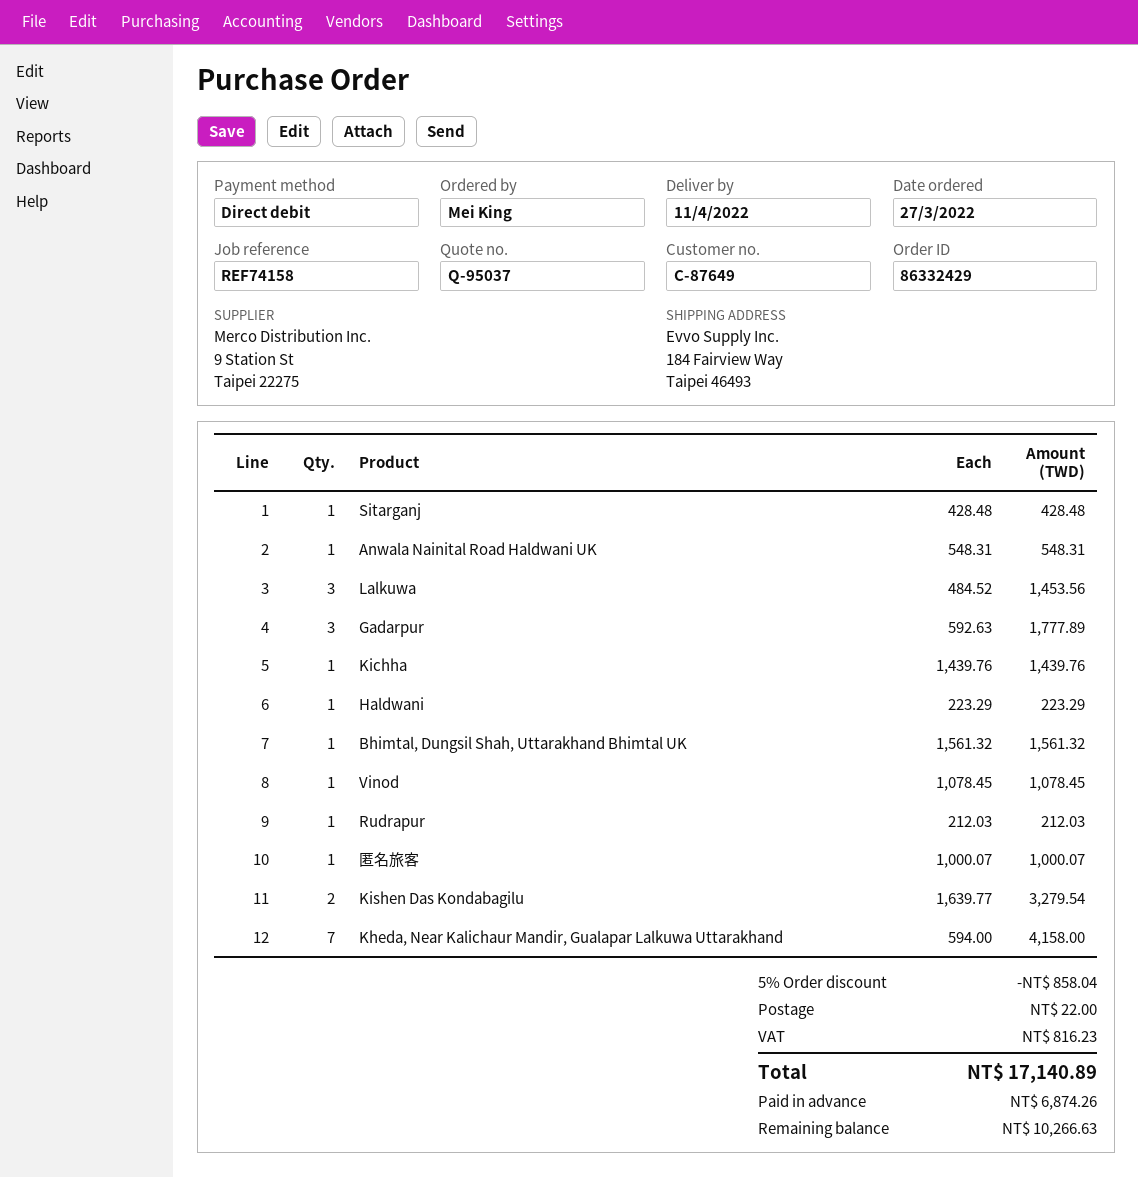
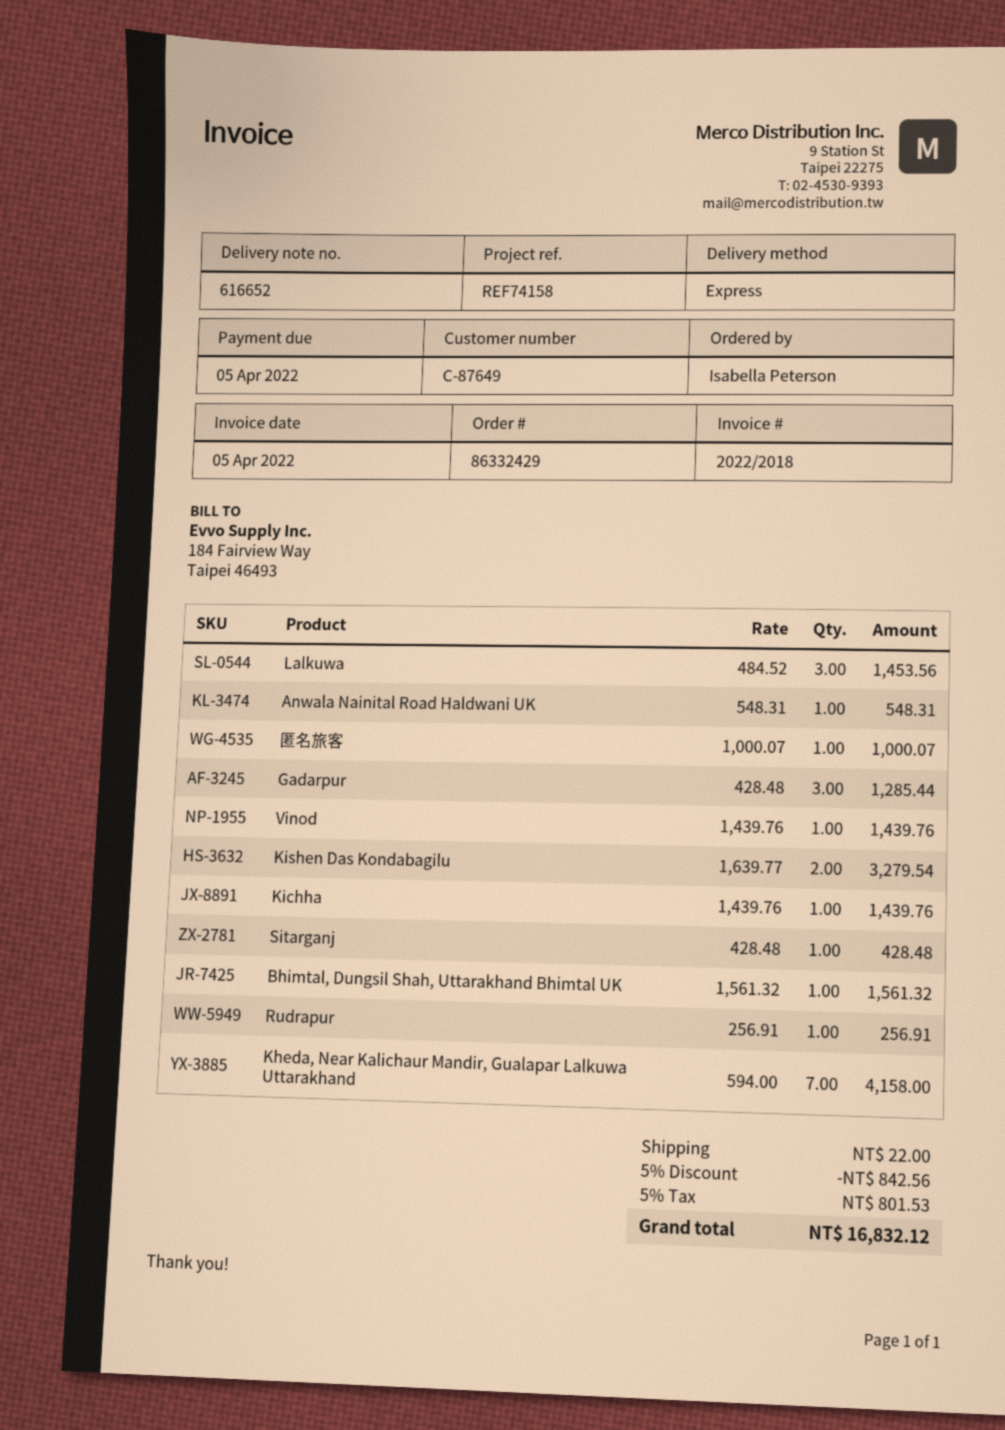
ordered by: Mei King -> Isabella Peterson
Gadarpur: 3 x 592.63 = 1777.89 -> 3 x 428.48 = 1285.44
Haldwani: 1 x 223.29 = 223.29 -> none
Vinod: 1 x 1078.45 = 1078.45 -> 1 x 1439.76 = 1439.76
Rudrapur: 1 x 212.03 = 212.03 -> 1 x 256.91 = 256.91
discount: 5% = 858.04 -> 5% = 842.56
tax: 816.23 -> 801.53
total: 17140.89 -> 16832.12

